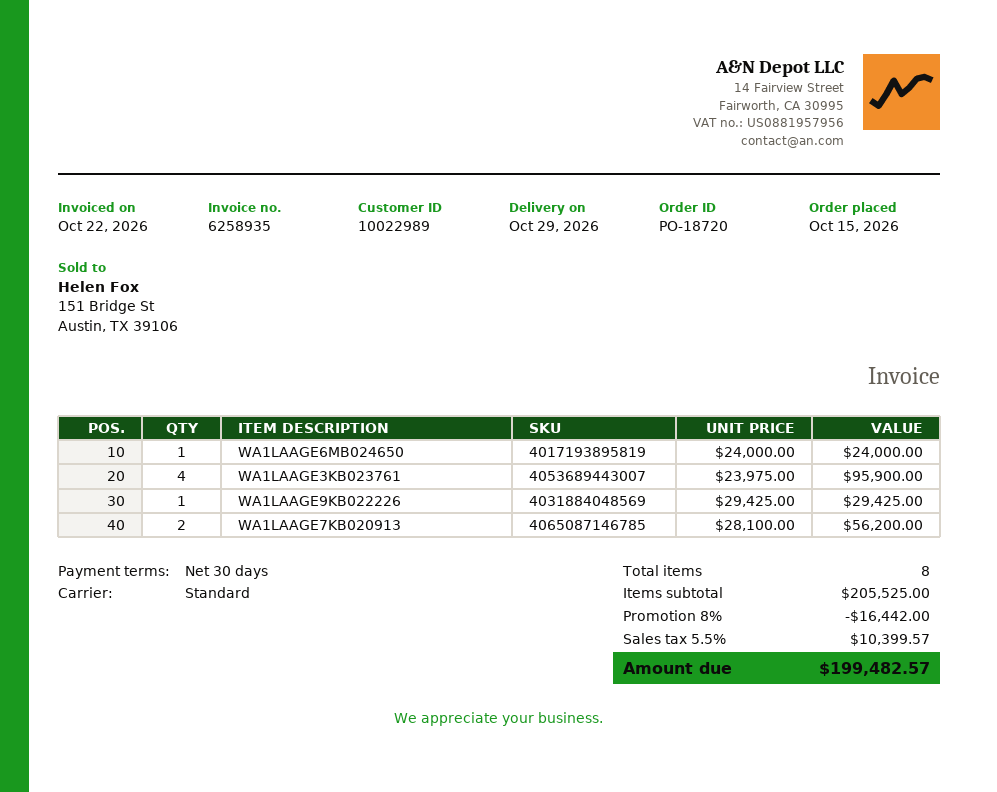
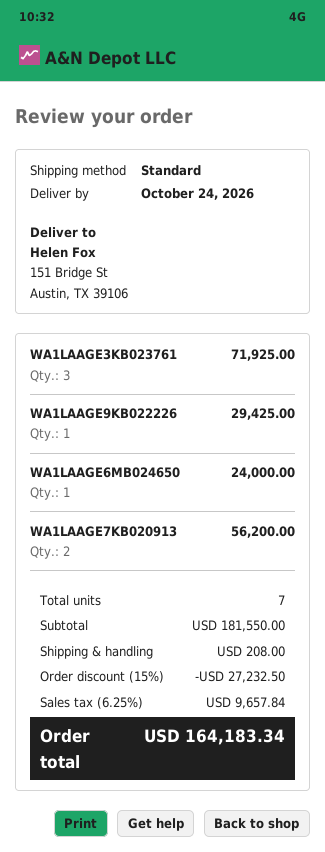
delivery date: 2026-10-29 -> 2026-10-24
WA1LAAGE3KB023761: 4 for 95900.00 -> 3 for 71925.00
total quantity: 8 -> 7
subtotal: 205525.00 -> 181550.00
discount: 8% = 16442.00 -> 15% = 27232.50
shipping: none -> 208.00
tax: 5.5% = 10399.57 -> 6.25% = 9657.84
total: 199482.57 -> 164183.34

